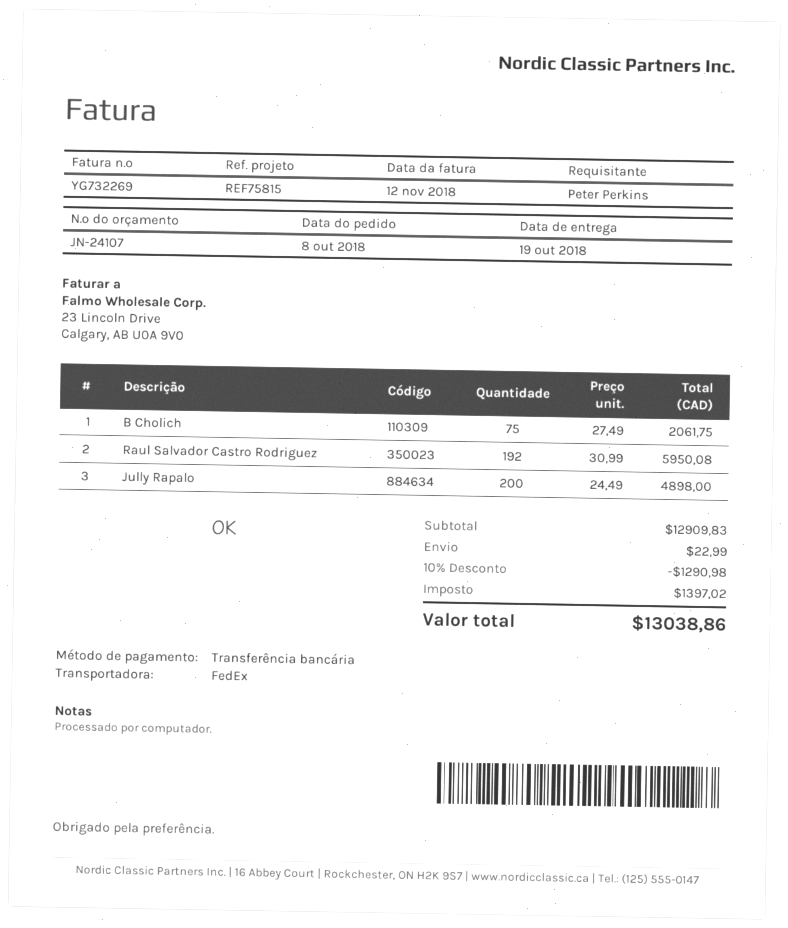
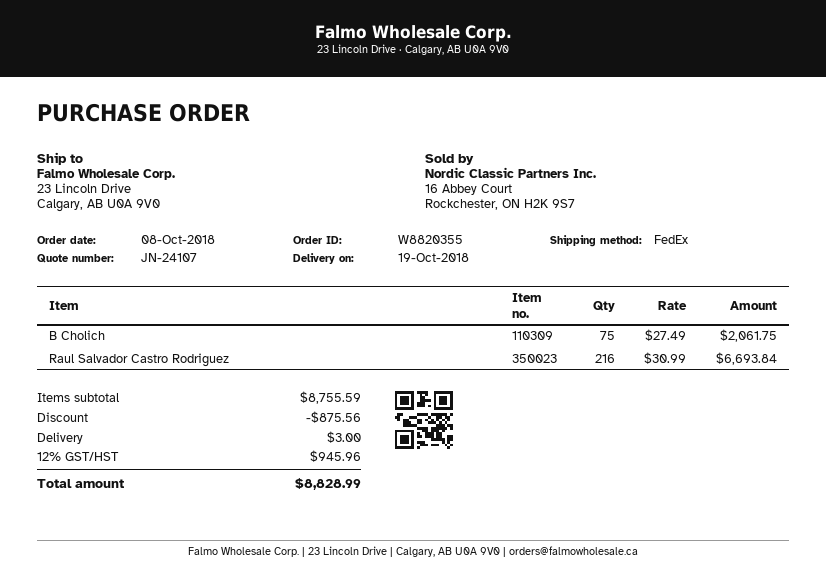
Raul Salvador Castro Rodriguez: 192 x 30.99 = 5950.08 -> 216 x 30.99 = 6693.84
Jully Rapalo: 200 x 24.49 = 4898.00 -> none
subtotal: 12909.83 -> 8755.59
discount: 1290.98 -> 875.56
shipping: 22.99 -> 3.00
tax: 1397.02 -> 945.96
total: 13038.86 -> 8828.99

